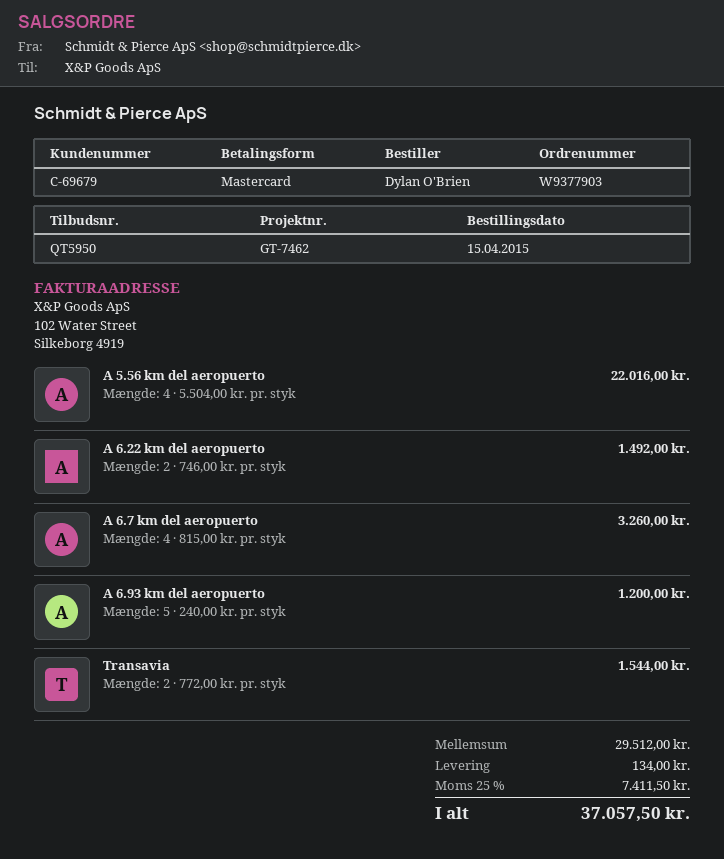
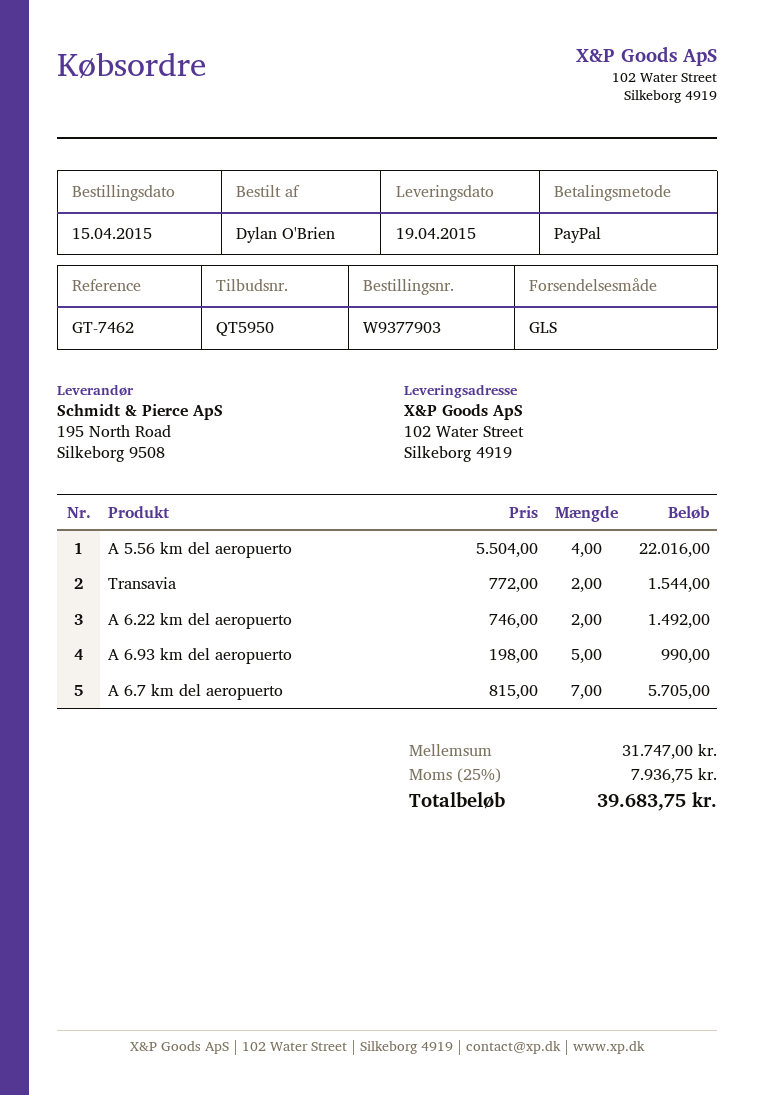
payment method: Mastercard -> PayPal
A 6.7 km del aeropuerto: 4 x 815.00 = 3260.00 -> 7 x 815.00 = 5705.00
A 6.93 km del aeropuerto: 5 x 240.00 = 1200.00 -> 5 x 198.00 = 990.00
subtotal: 29512.00 -> 31747.00
shipping: 134.00 -> none
tax: 25% = 7411.50 -> 25% = 7936.75
total: 37057.50 -> 39683.75

